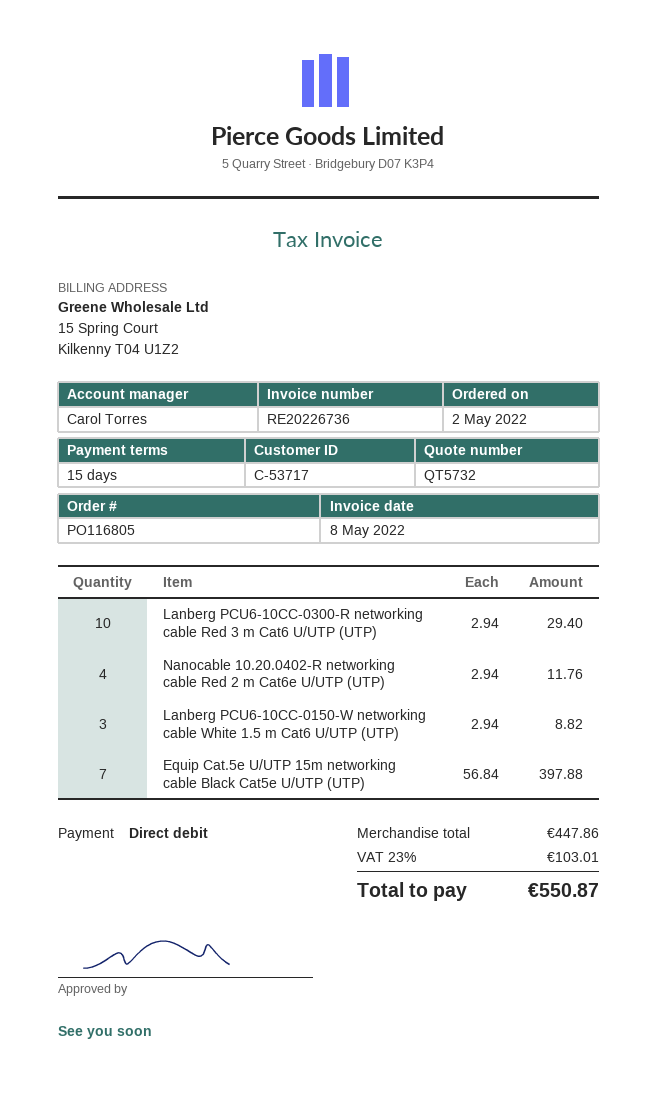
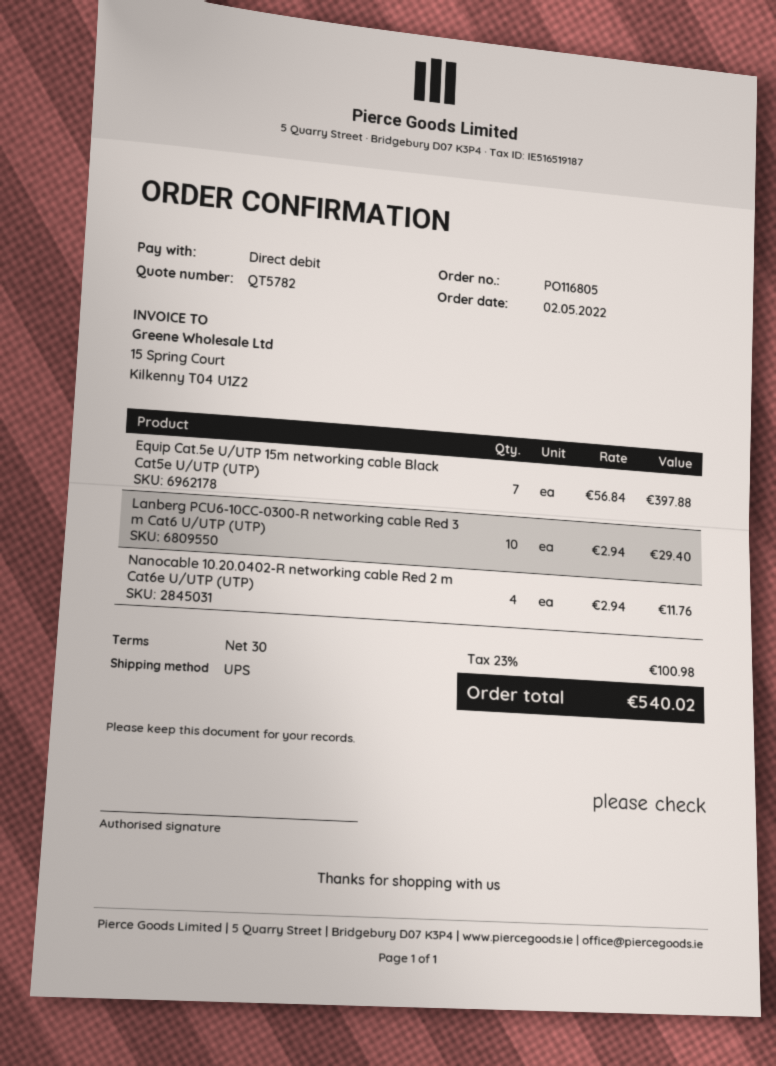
quote number: QT5732 -> QT5782
payment terms: 15 days -> 30 days
Lanberg PCU6-10CC-0150-W networking cable White 1.5 m Cat6 U/UTP (UTP): 3 x 2.94 = 8.82 -> none
tax: 23% = 103.01 -> 23% = 100.98
total: 550.87 -> 540.02

